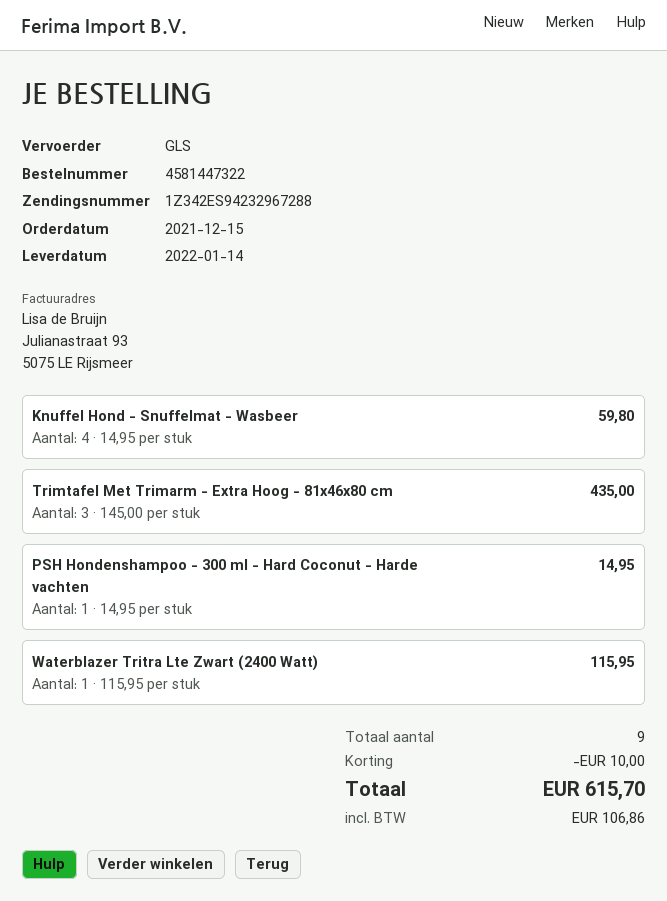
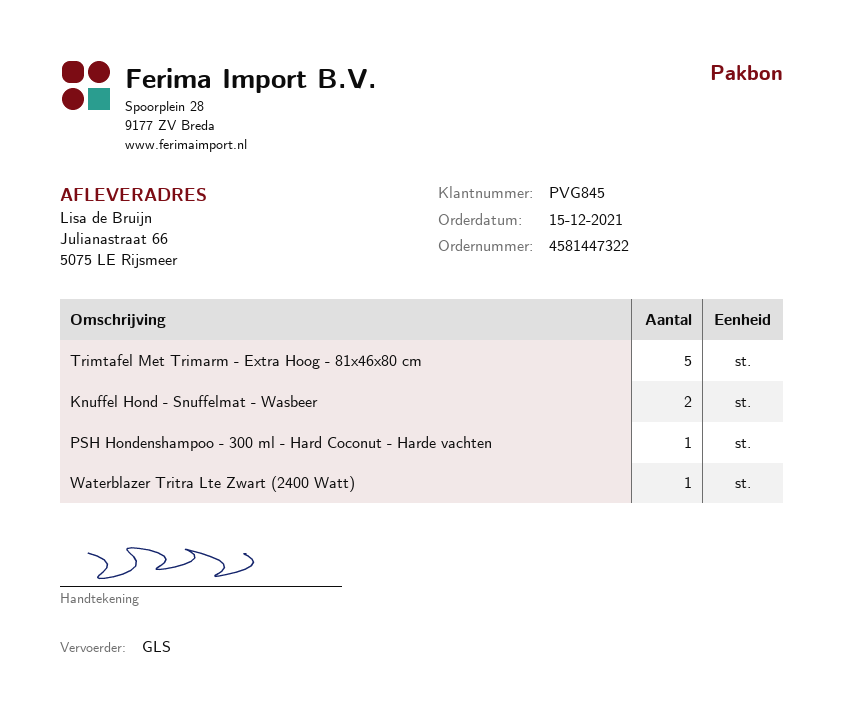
Knuffel Hond - Snuffelmat - Wasbeer: 4 -> 2
Trimtafel Met Trimarm - Extra Hoog - 81x46x80 cm: 3 -> 5

